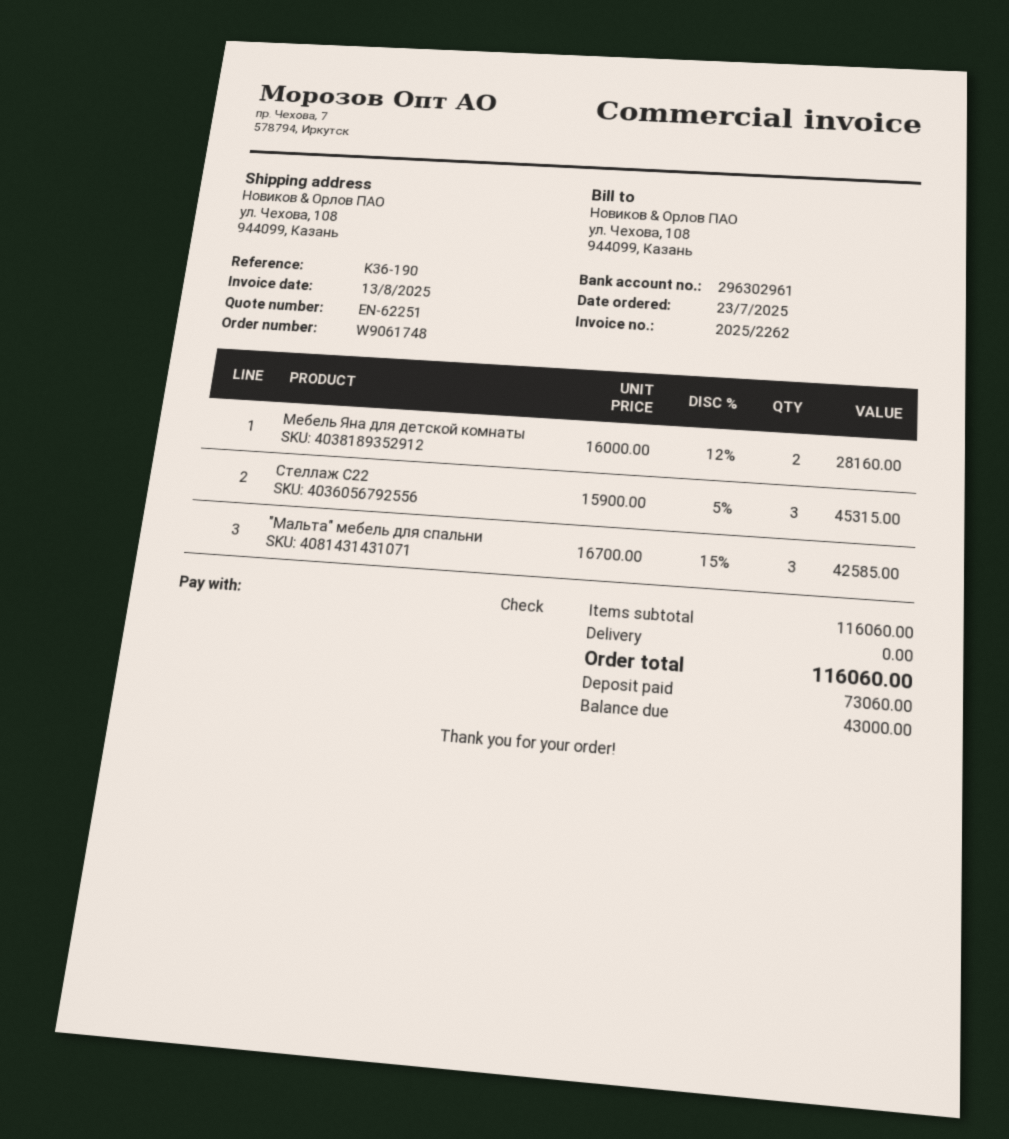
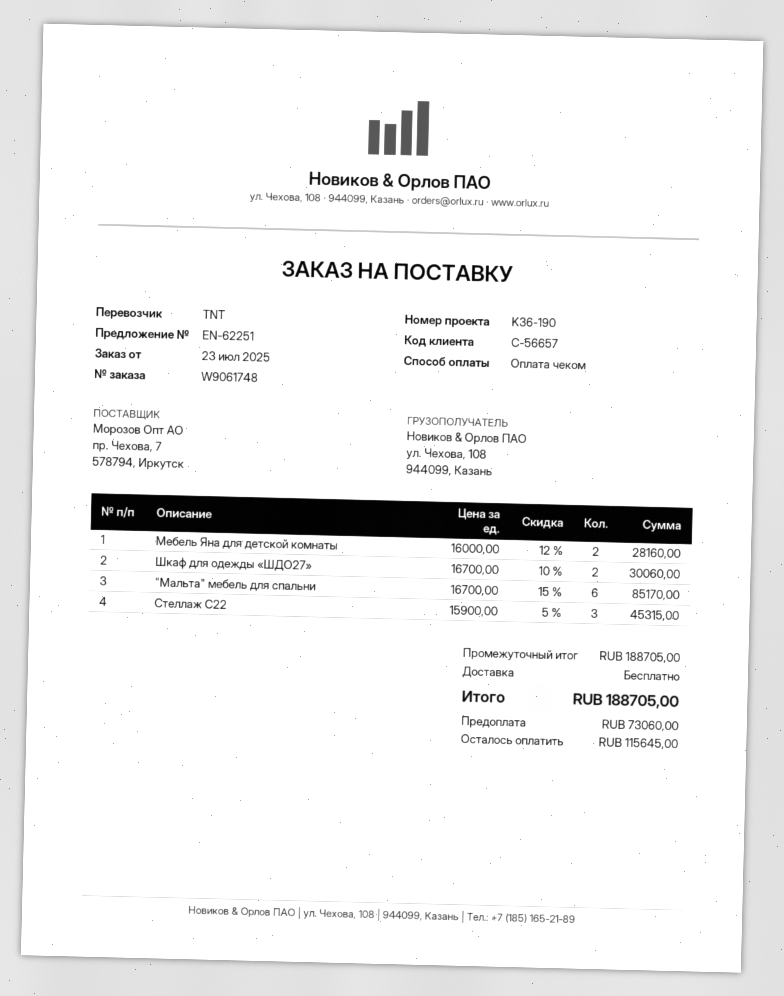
"Мальта" мебель для спальни: 3 x 16700.00 - 15% = 42585.00 -> 6 x 16700.00 - 15% = 85170.00
Шкаф для одежды «ШДО27»: none -> 2 x 16700.00 - 10% = 30060.00
subtotal: 116060.00 -> 188705.00
total: 116060.00 -> 188705.00
balance: 43000.00 -> 115645.00

